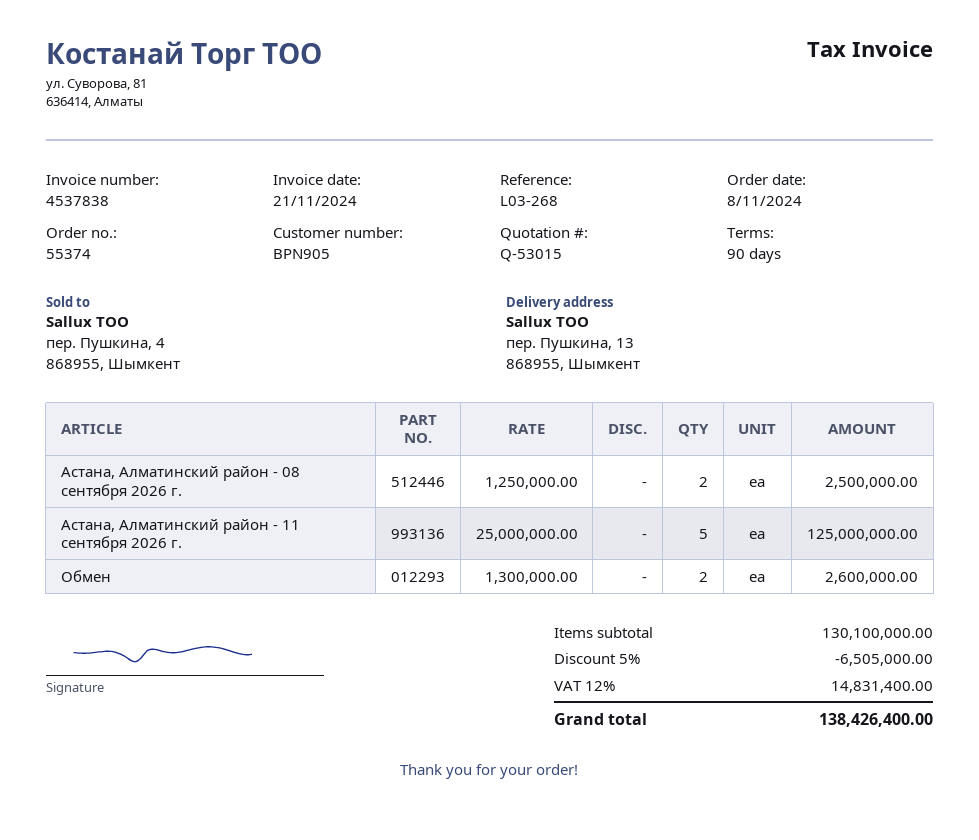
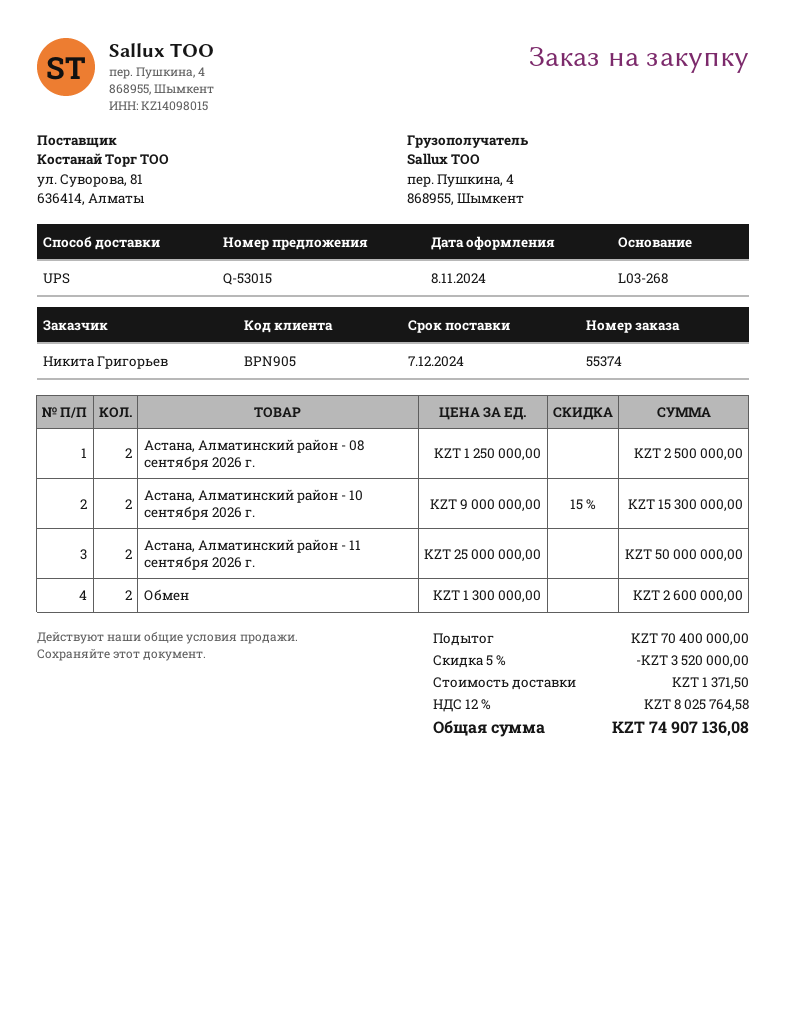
ship to: пер. Пушкина, 13, 868955, Шымкент -> пер. Пушкина, 4, 868955, Шымкент
Астана, Алматинский район - 11 сентября 2026 г.: 5 x 25000000.00 = 125000000.00 -> 2 x 25000000.00 = 50000000.00
Астана, Алматинский район - 10 сентября 2026 г.: none -> 2 x 9000000.00 - 15% = 15300000.00
subtotal: 130100000.00 -> 70400000.00
discount: 5% = 6505000.00 -> 5% = 3520000.00
shipping: none -> 1371.50
tax: 12% = 14831400.00 -> 12% = 8025764.58
total: 138426400.00 -> 74907136.08

